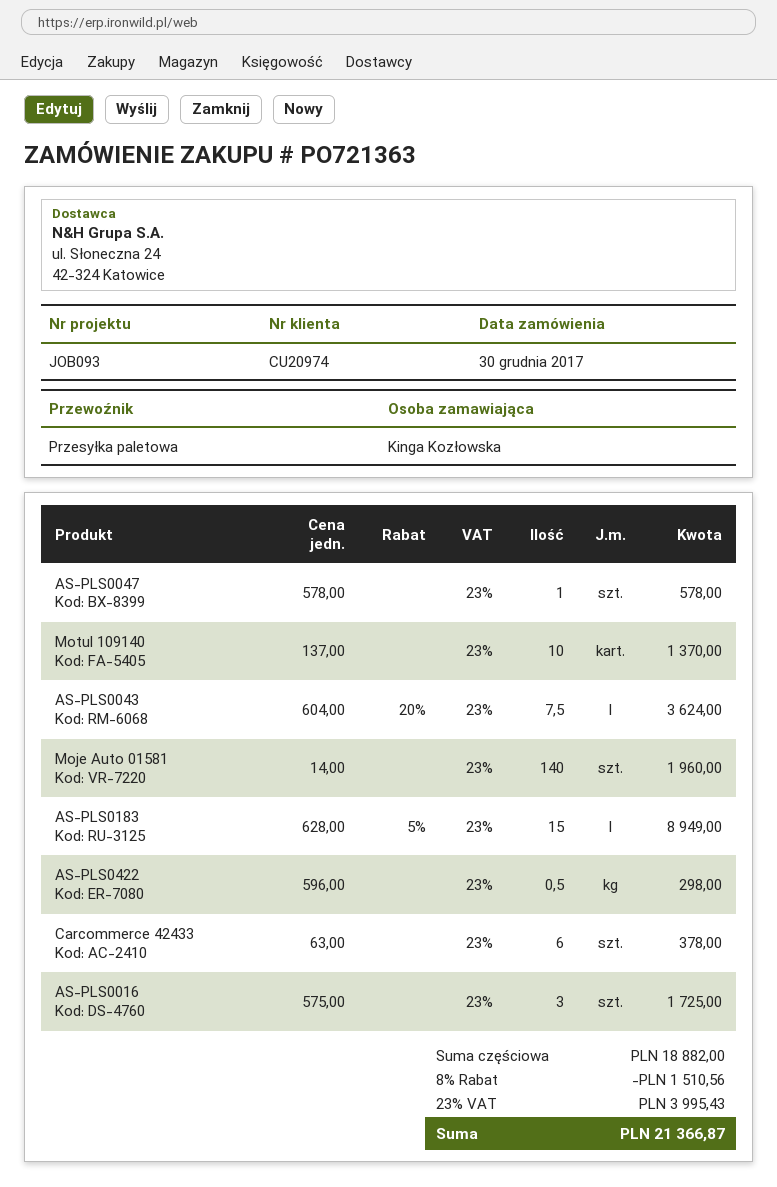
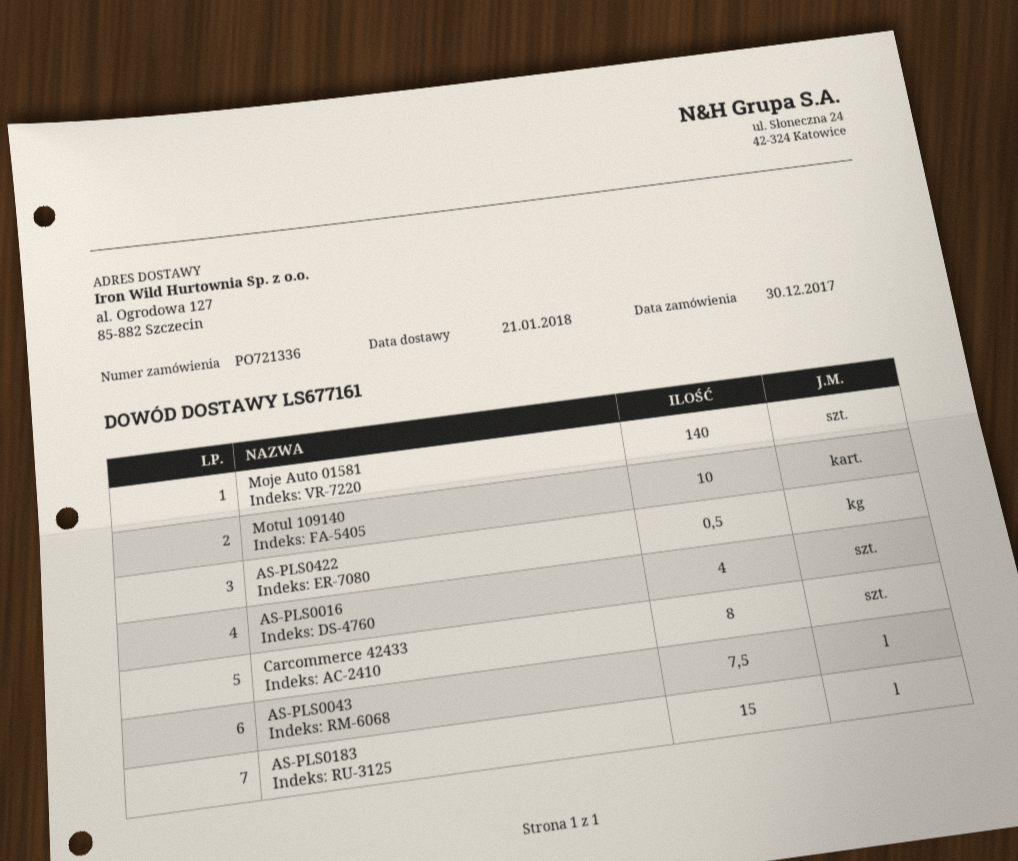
order number: PO721363 -> PO721336
AS-PLS0047: 1 -> none
Carcommerce 42433: 6 -> 8
AS-PLS0016: 3 -> 4

